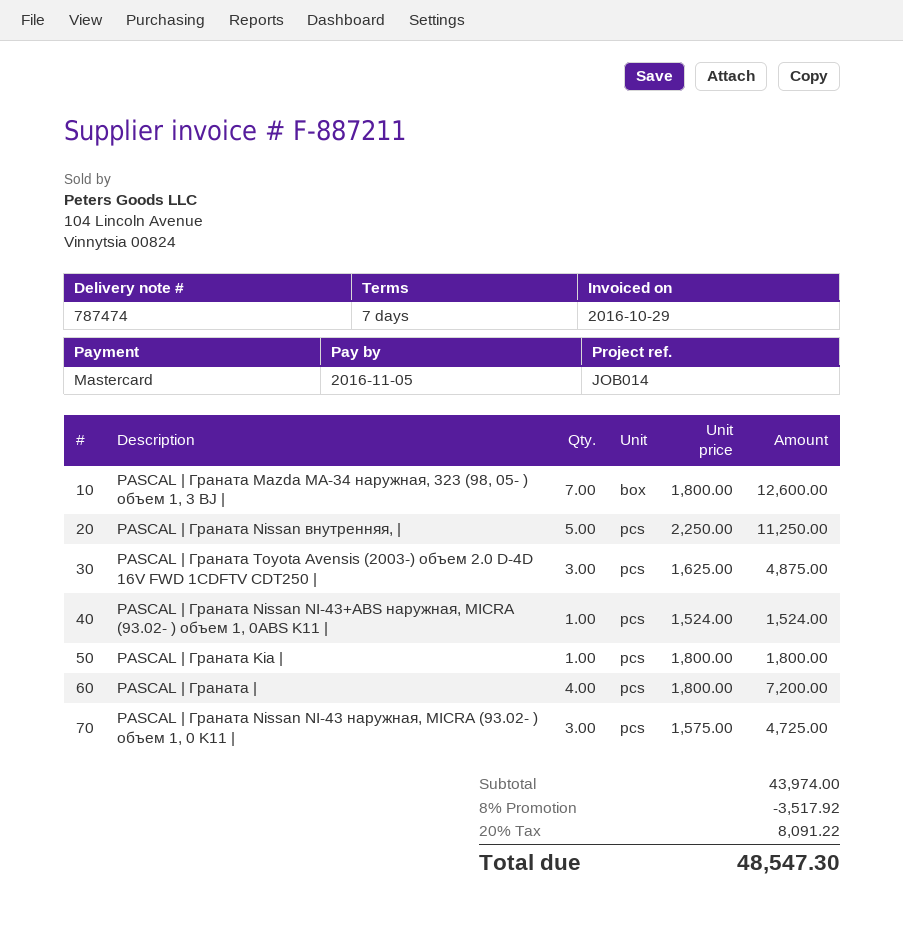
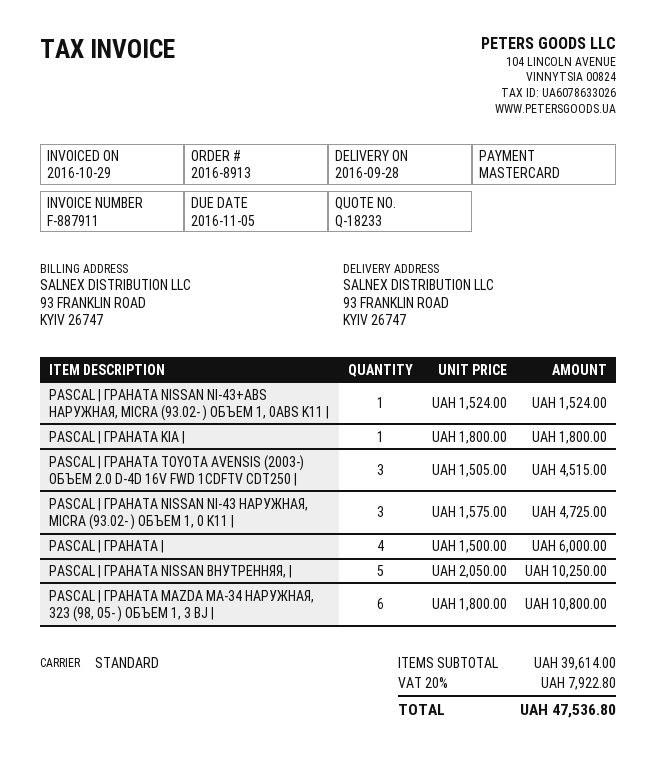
invoice number: F-887211 -> F-887911
PASCAL | Граната Mazda MA-34 наружная, 323 (98, 05- ) объем 1, 3 BJ |: 7 x 1800.00 = 12600.00 -> 6 x 1800.00 = 10800.00
PASCAL | Граната Nissan внутренняя, |: 5 x 2250.00 = 11250.00 -> 5 x 2050.00 = 10250.00
PASCAL | Граната Toyota Avensis (2003-) объем 2.0 D-4D 16V FWD 1CDFTV CDT250 |: 3 x 1625.00 = 4875.00 -> 3 x 1505.00 = 4515.00
PASCAL | Граната |: 4 x 1800.00 = 7200.00 -> 4 x 1500.00 = 6000.00
subtotal: 43974.00 -> 39614.00
discount: 8% = 3517.92 -> none
tax: 20% = 8091.22 -> 20% = 7922.80
total: 48547.30 -> 47536.80

